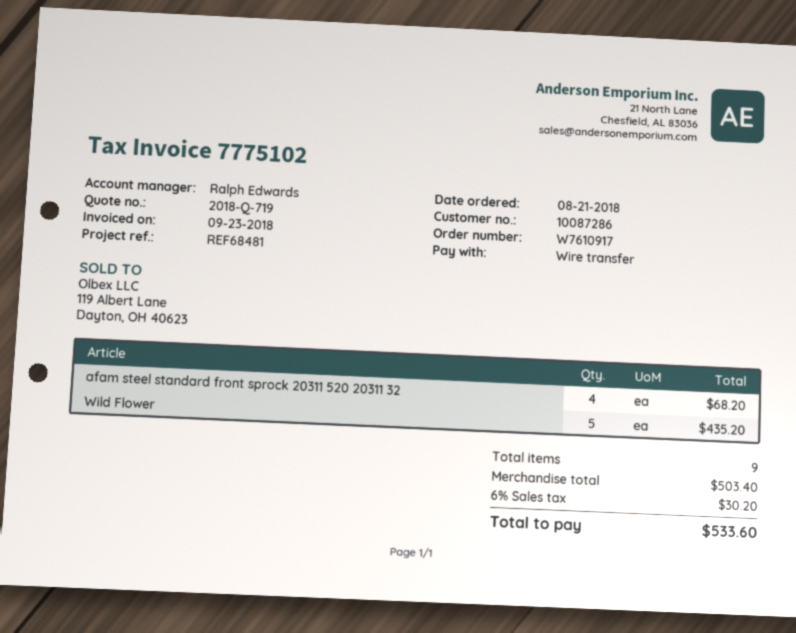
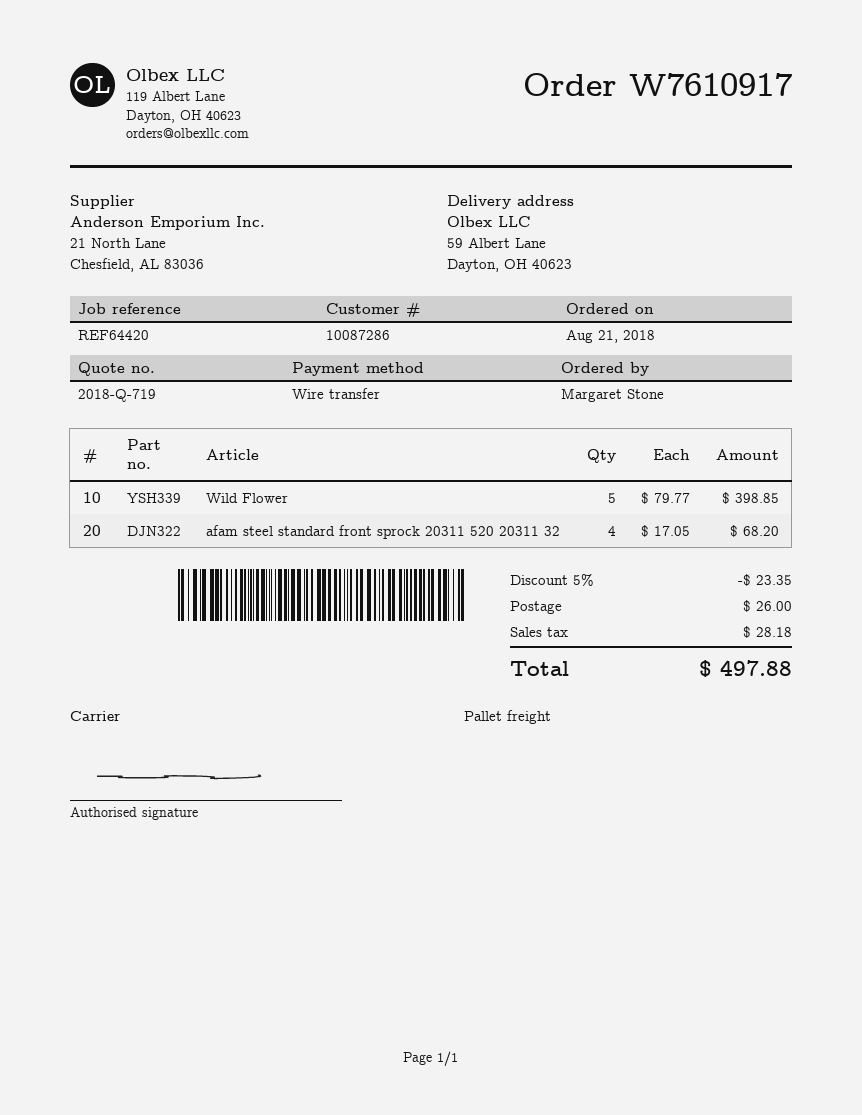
reference: REF68481 -> REF64420
Wild Flower: 5 for 435.20 -> 5 for 398.85
discount: none -> 5% = 23.35
shipping: none -> 26.00
tax: 30.20 -> 28.18
total: 533.60 -> 497.88

